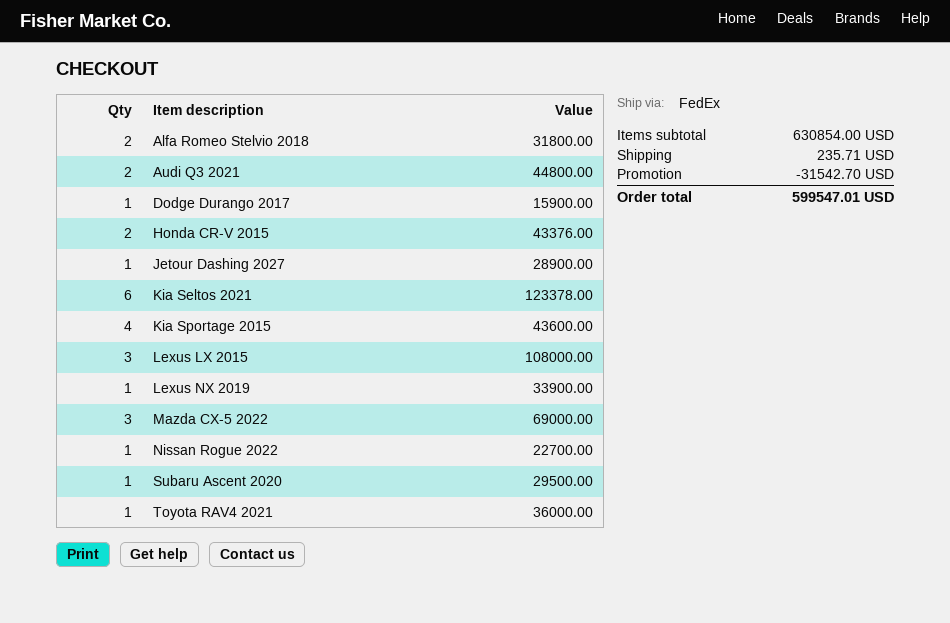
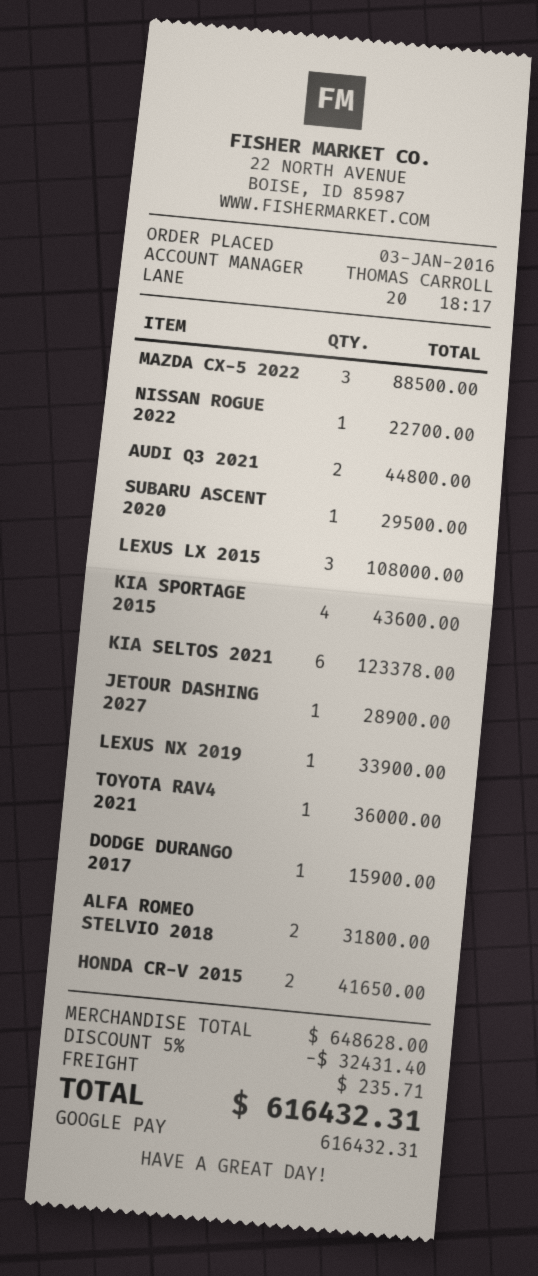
Honda CR-V 2015: 2 for 43376.00 -> 2 for 41650.00
Mazda CX-5 2022: 3 for 69000.00 -> 3 for 88500.00
subtotal: 630854.00 -> 648628.00
discount: 31542.70 -> 32431.40
total: 599547.01 -> 616432.31

